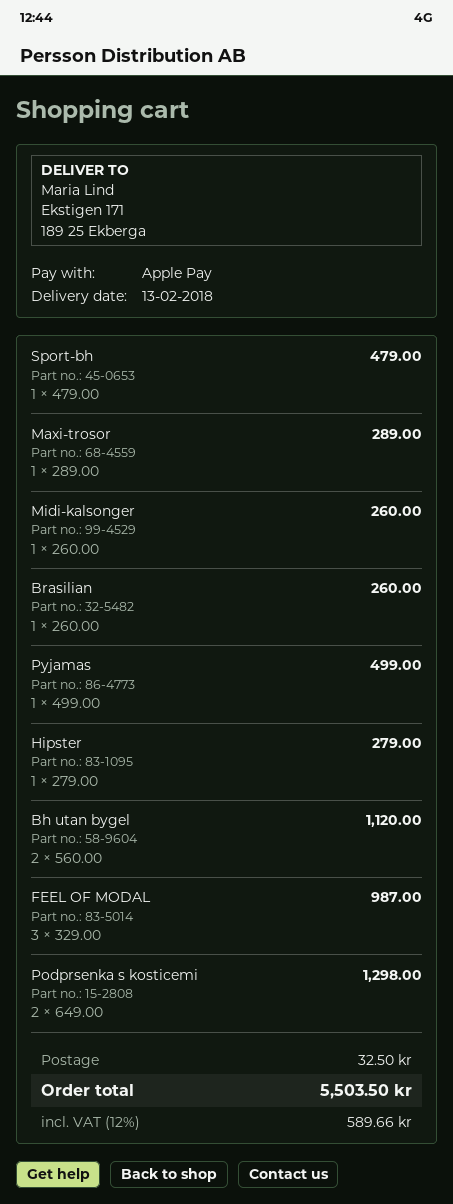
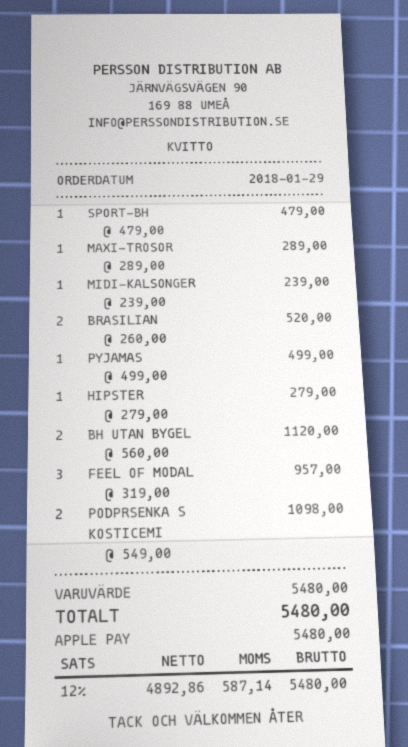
Midi-kalsonger: 1 x 260.00 = 260.00 -> 1 x 239.00 = 239.00
Brasilian: 1 x 260.00 = 260.00 -> 2 x 260.00 = 520.00
FEEL OF MODAL: 3 x 329.00 = 987.00 -> 3 x 319.00 = 957.00
Podprsenka s kosticemi: 2 x 649.00 = 1298.00 -> 2 x 549.00 = 1098.00
shipping: 32.50 -> none
tax: 12% = 589.66 -> 12% = 587.14
total: 5503.50 -> 5480.00

